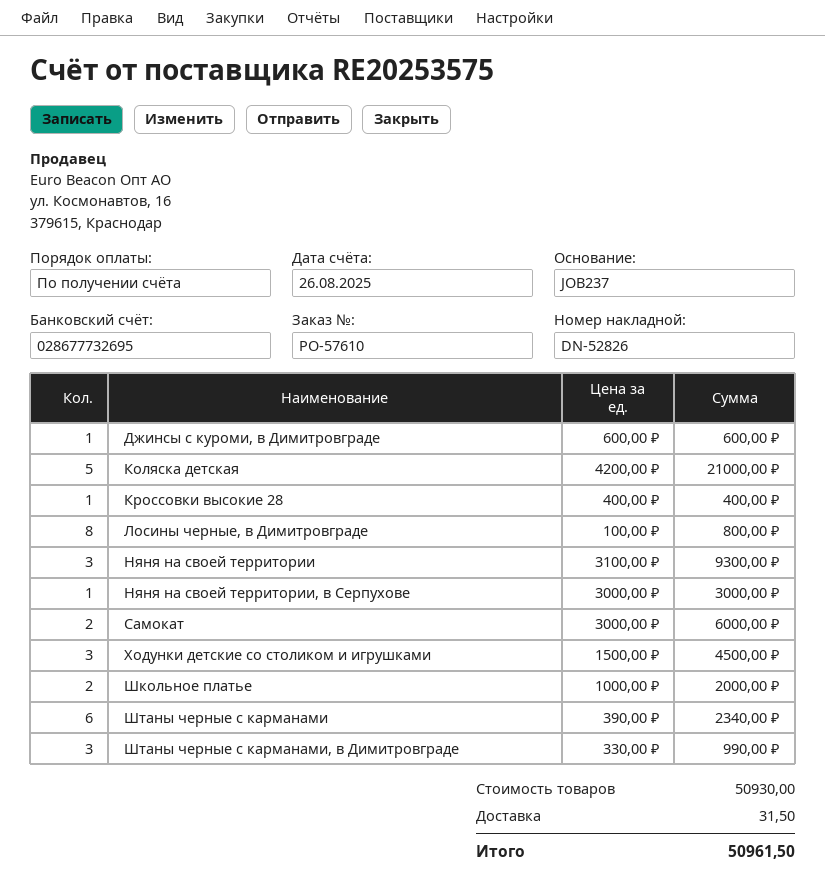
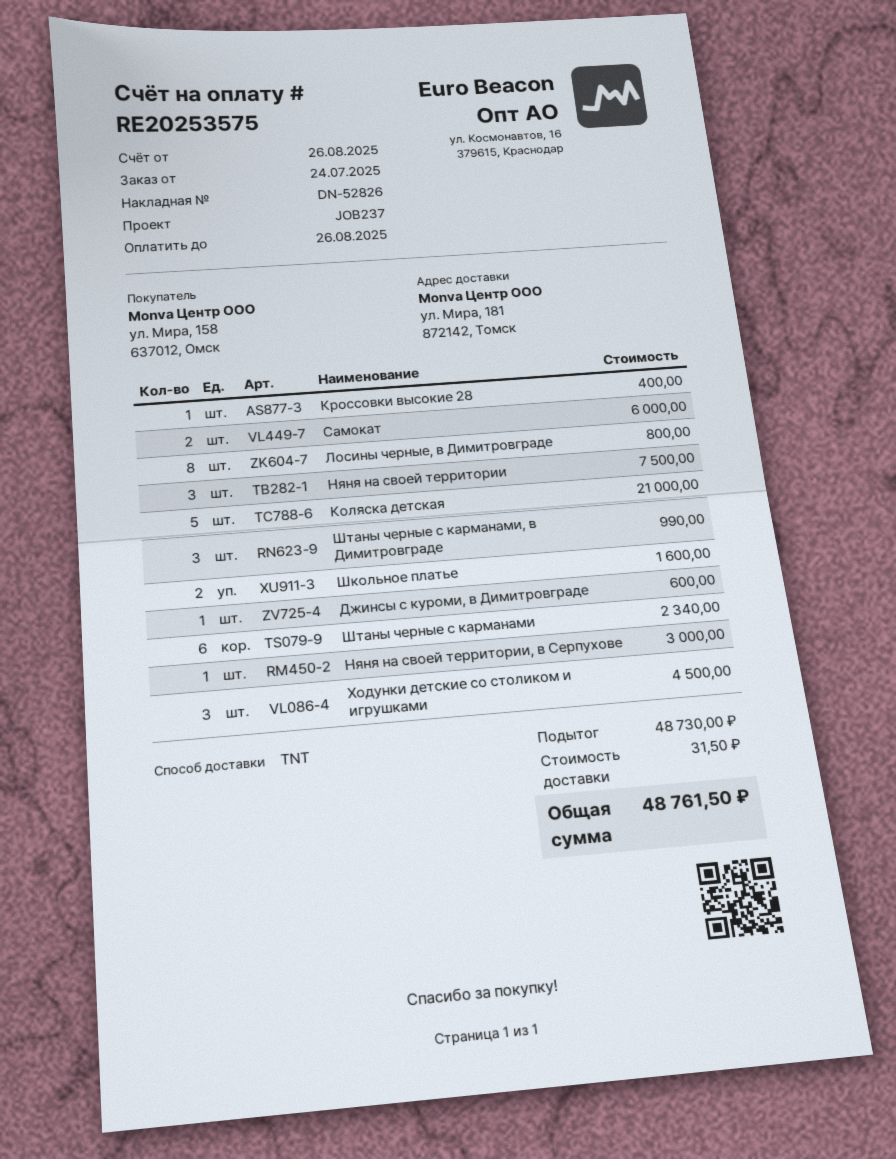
Няня на своей территории: 3 for 9300.00 -> 3 for 7500.00
Школьное платье: 2 for 2000.00 -> 2 for 1600.00
subtotal: 50930.00 -> 48730.00
total: 50961.50 -> 48761.50

